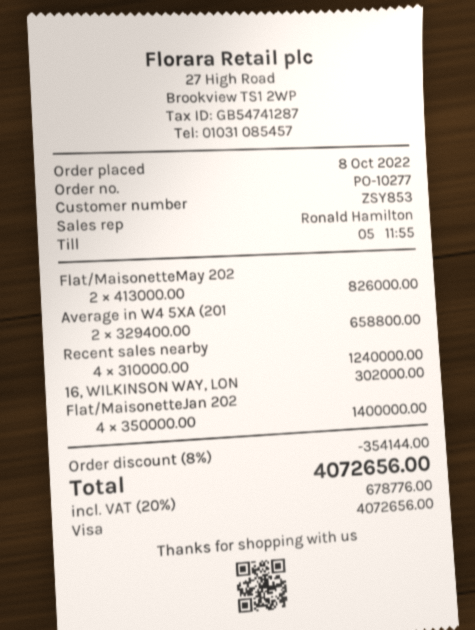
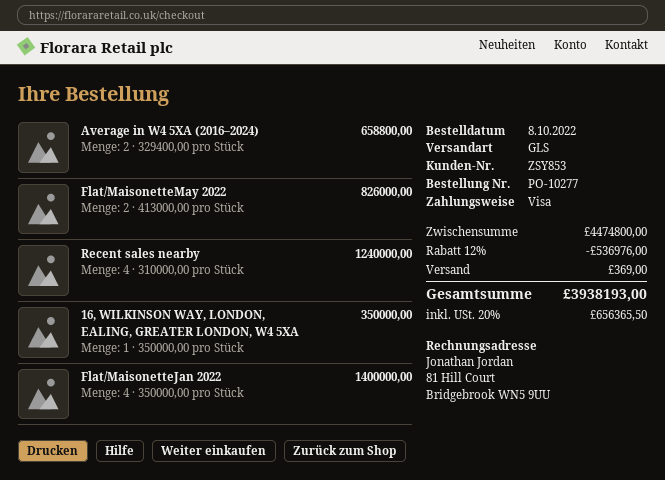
16, WILKINSON WAY, LON: 1 x 302000.00 = 302000.00 -> 1 x 350000.00 = 350000.00
discount: 8% = 354144.00 -> 12% = 536976.00
shipping: none -> 369.00
tax: 20% = 678776.00 -> 20% = 656365.50
total: 4072656.00 -> 3938193.00

